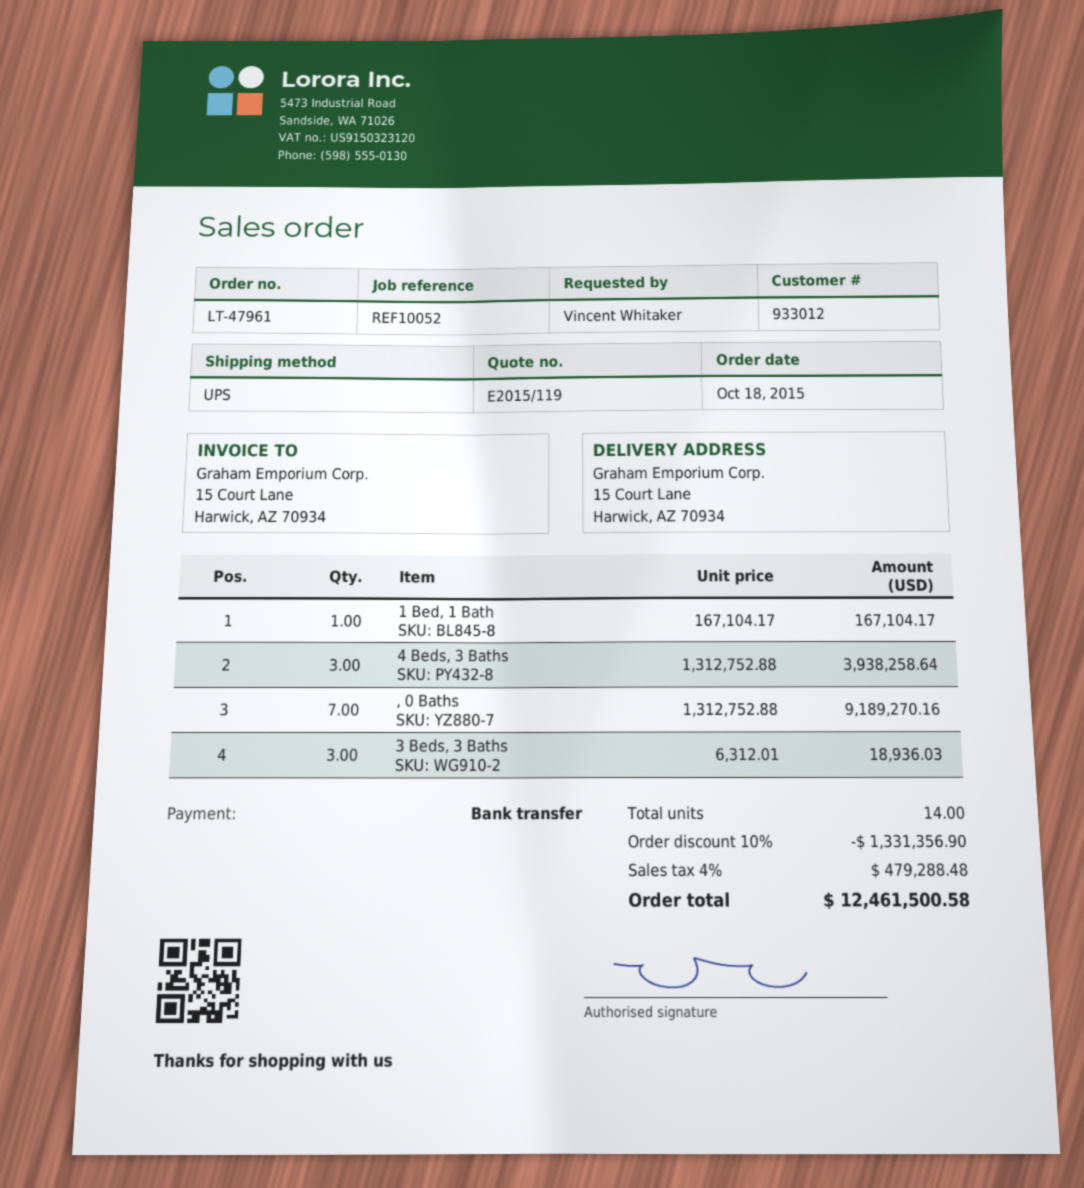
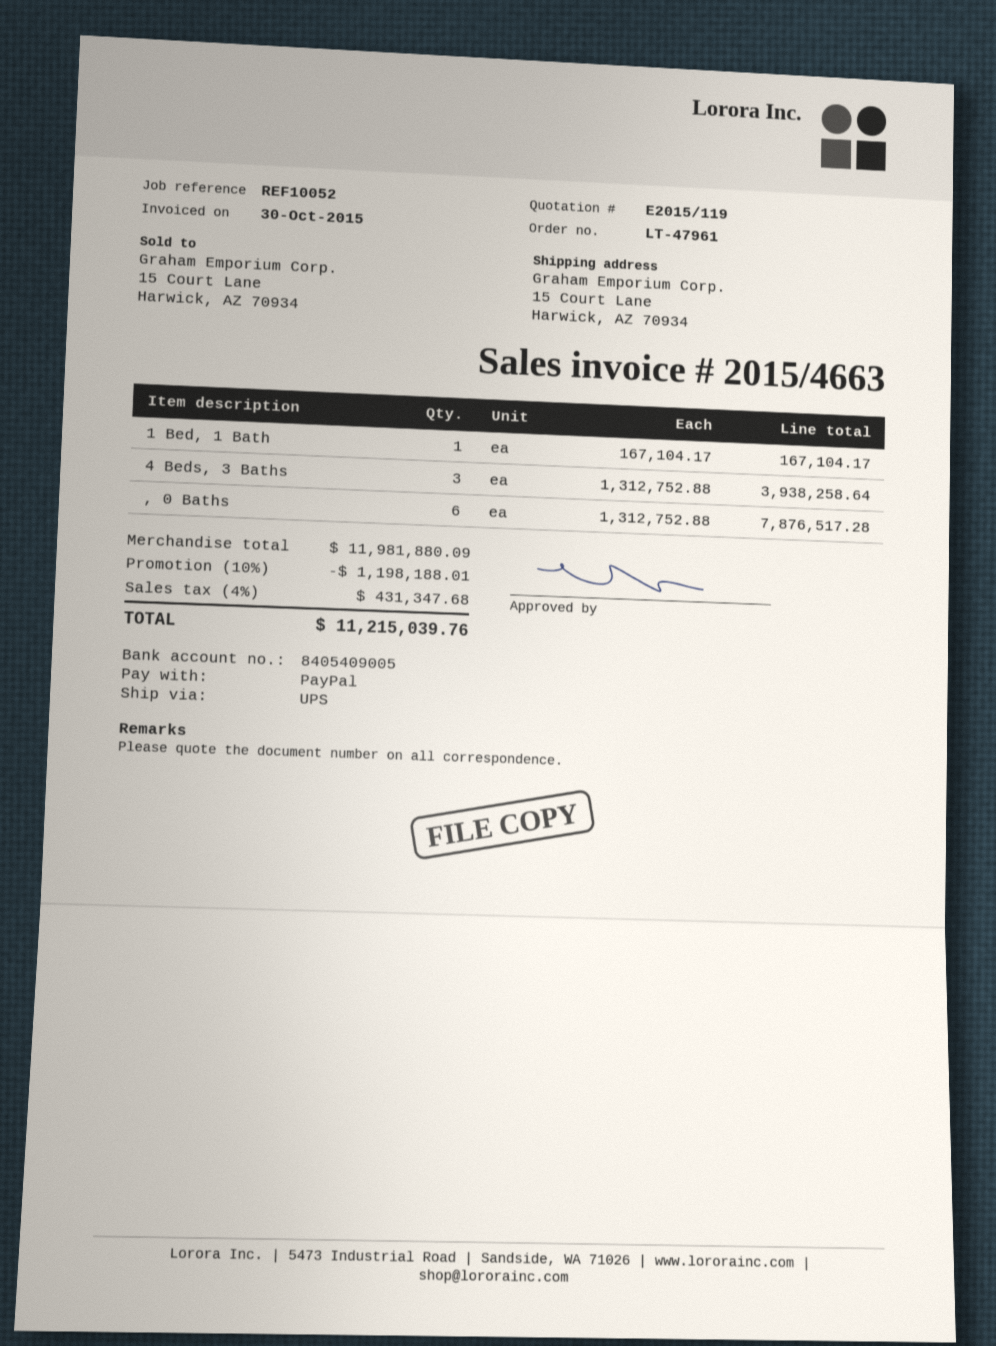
payment method: bank transfer -> PayPal
, 0 Baths: 7 x 1312752.88 = 9189270.16 -> 6 x 1312752.88 = 7876517.28
3 Beds, 3 Baths: 3 x 6312.01 = 18936.03 -> none
discount: 10% = 1331356.90 -> 10% = 1198188.01
tax: 4% = 479288.48 -> 4% = 431347.68
total: 12461500.58 -> 11215039.76

